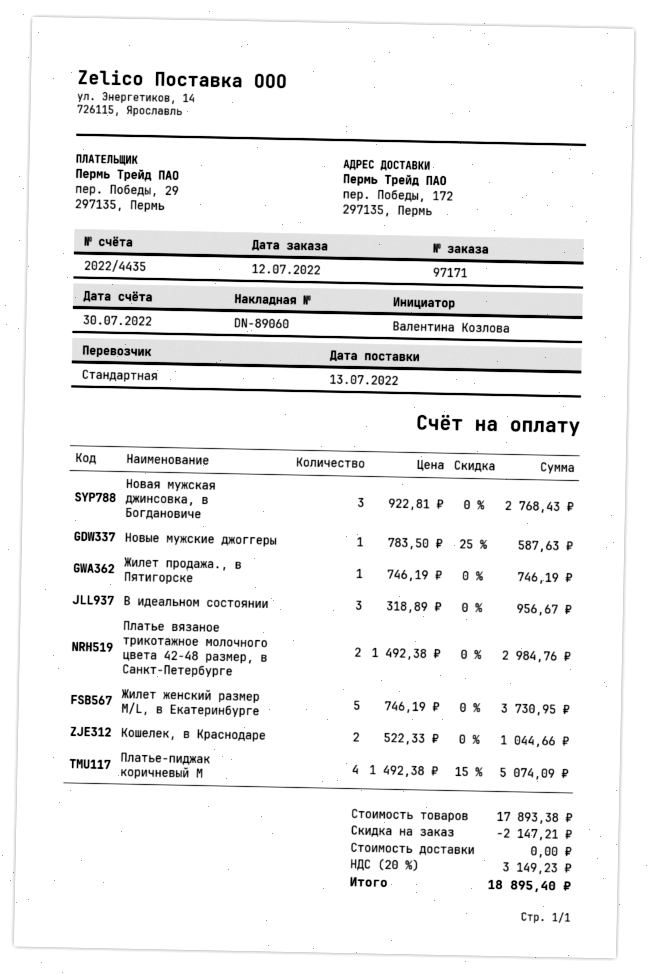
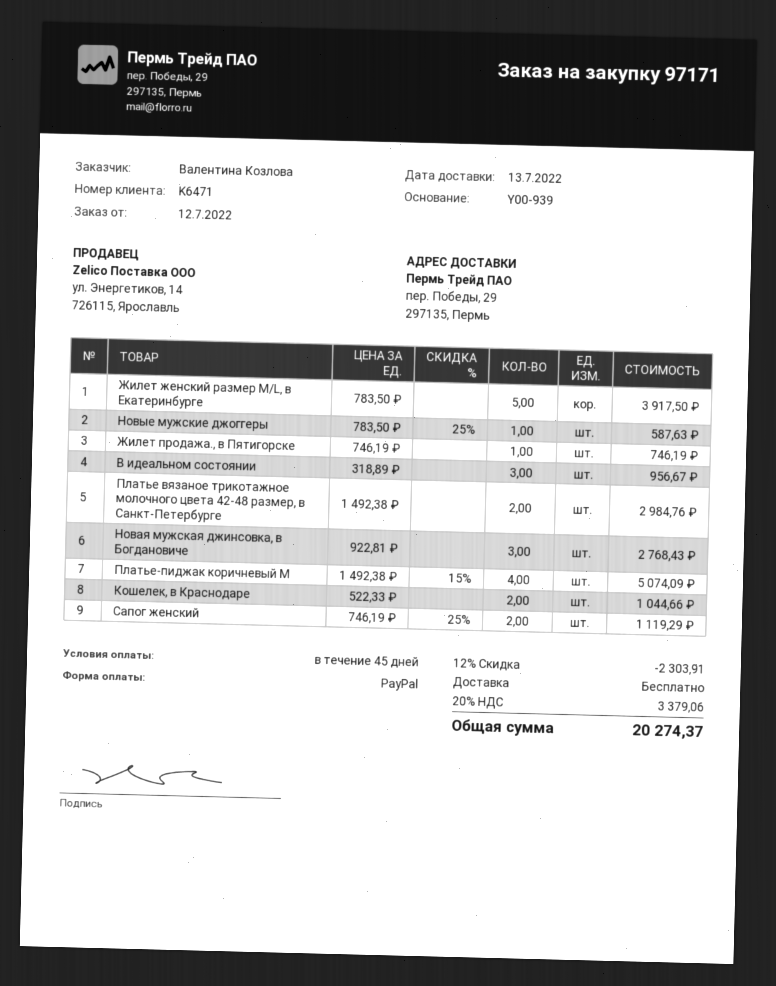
ship to: пер. Победы, 172, 297135, Пермь -> пер. Победы, 29, 297135, Пермь
Жилет женский размер M/L, в Екатеринбурге: 5 x 746.19 = 3730.95 -> 5 x 783.50 = 3917.50
Сапог женский: none -> 2 x 746.19 - 25% = 1119.29
discount: 2147.21 -> 2303.91
tax: 20% = 3149.23 -> 20% = 3379.06
total: 18895.40 -> 20274.37

